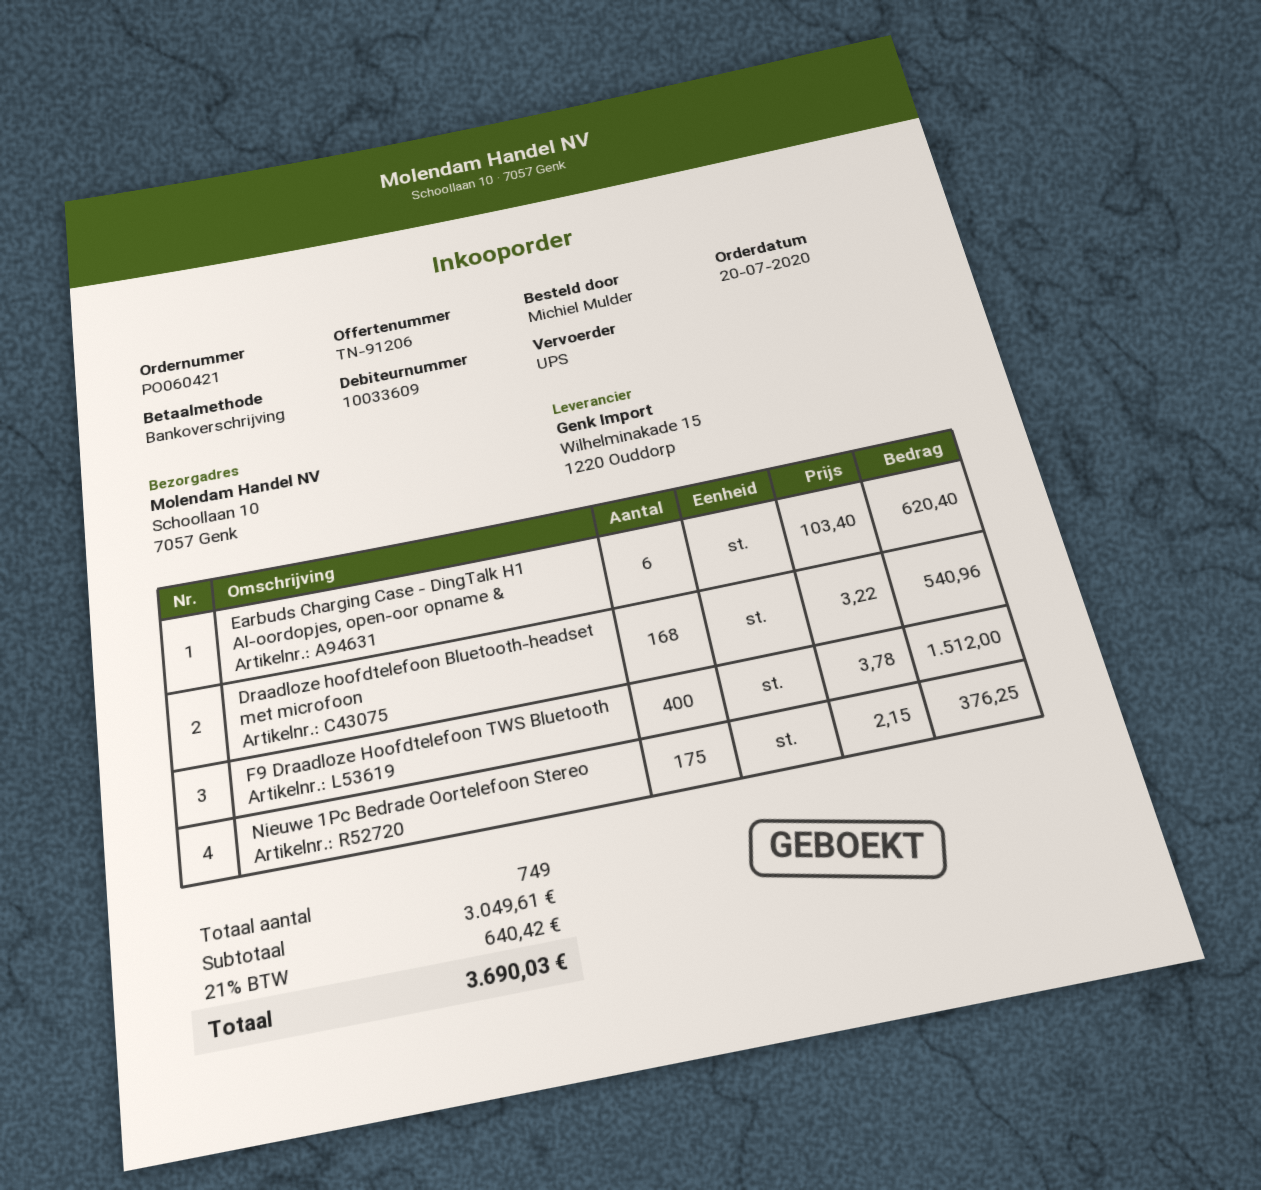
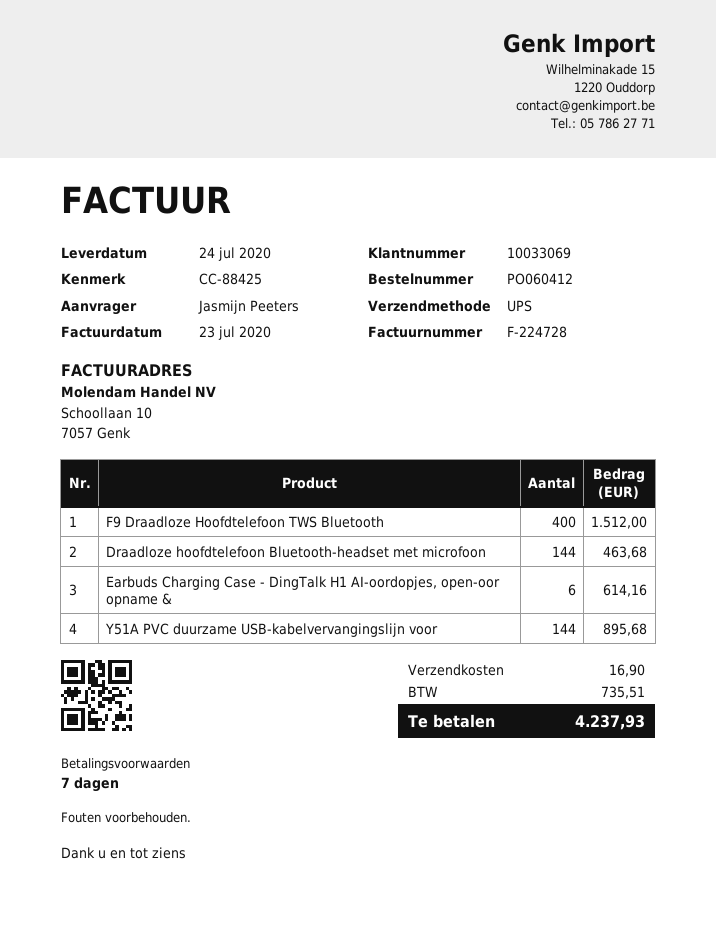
order number: PO060421 -> PO060412
customer number: 10033609 -> 10033069
ordered by: Michiel Mulder -> Jasmijn Peeters
Earbuds Charging Case - DingTalk H1 AI-oordopjes, open-oor opname &: 6 for 620.40 -> 6 for 614.16
Draadloze hoofdtelefoon Bluetooth-headset met microfoon: 168 for 540.96 -> 144 for 463.68
Nieuwe 1Pc Bedrade Oortelefoon Stereo: 175 for 376.25 -> none
Y51A PVC duurzame USB-kabelvervangingslijn voor: none -> 144 for 895.68
shipping: none -> 16.90
tax: 640.42 -> 735.51
total: 3690.03 -> 4237.93

